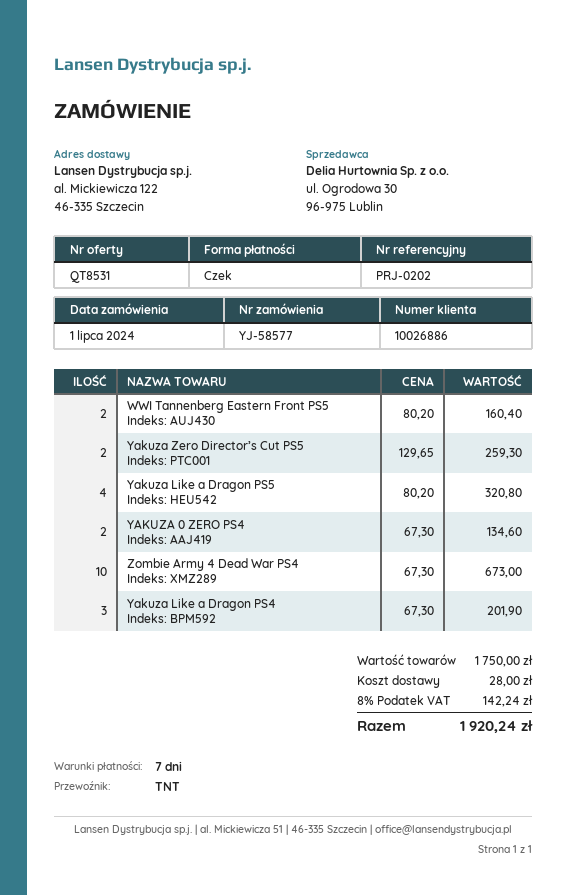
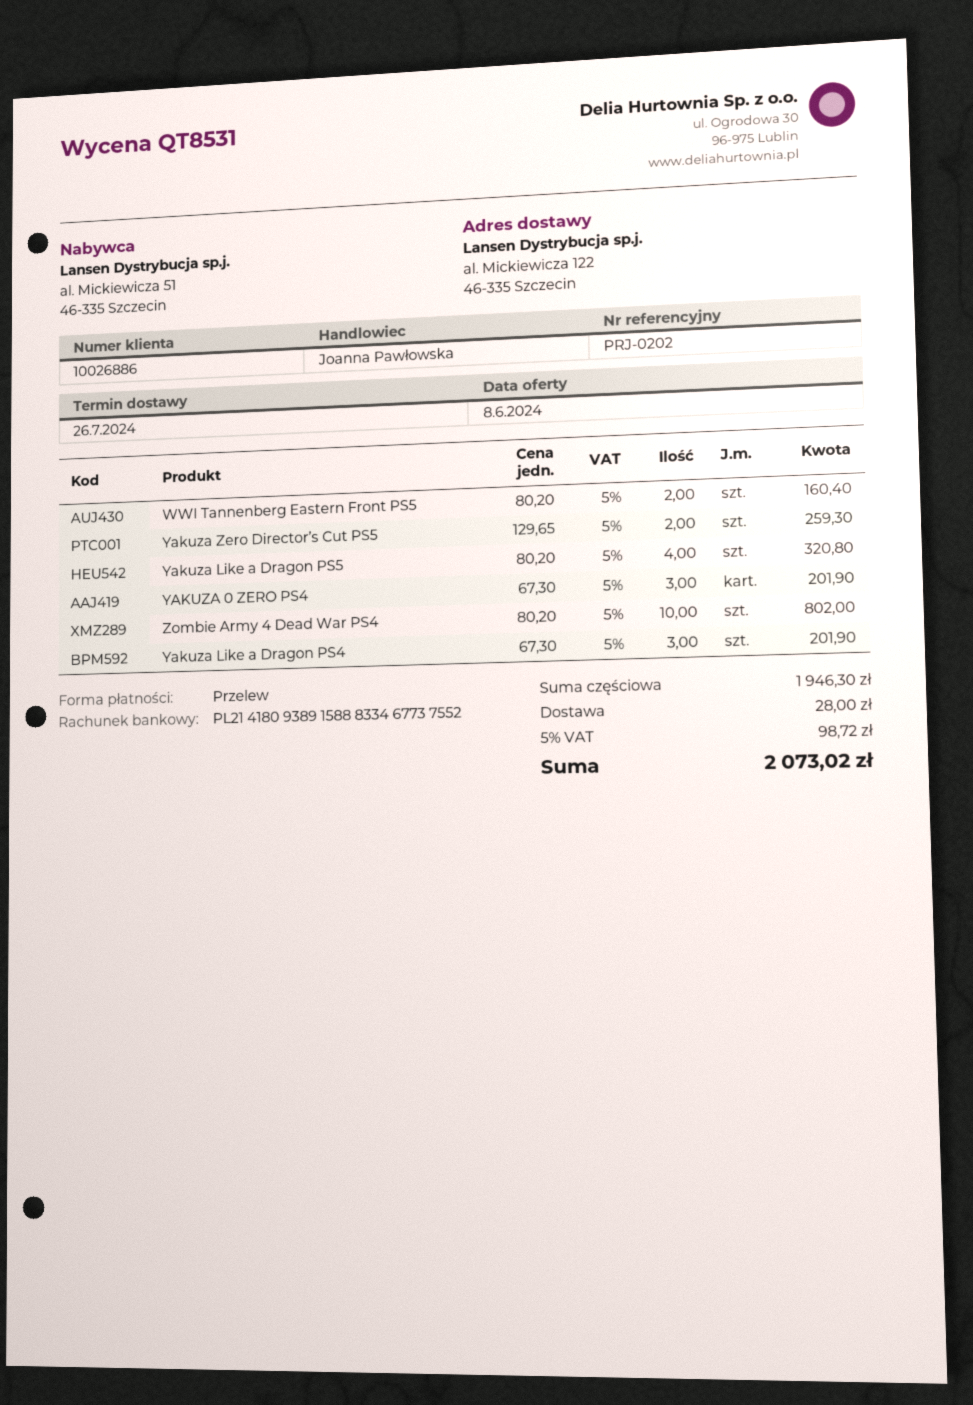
payment method: cheque -> bank transfer
YAKUZA 0 ZERO PS4: 2 x 67.30 = 134.60 -> 3 x 67.30 = 201.90
Zombie Army 4 Dead War PS4: 10 x 67.30 = 673.00 -> 10 x 80.20 = 802.00
subtotal: 1750.00 -> 1946.30
tax: 8% = 142.24 -> 5% = 98.72
total: 1920.24 -> 2073.02

